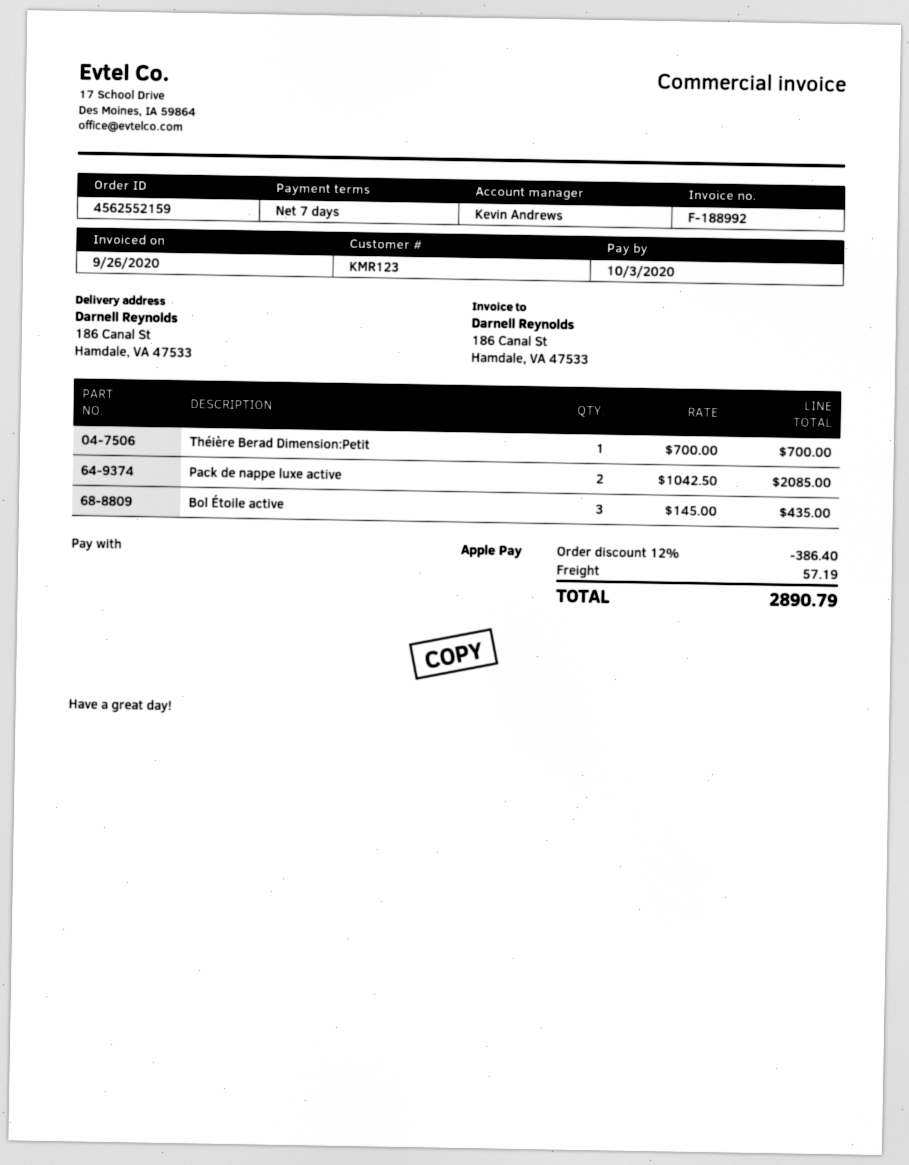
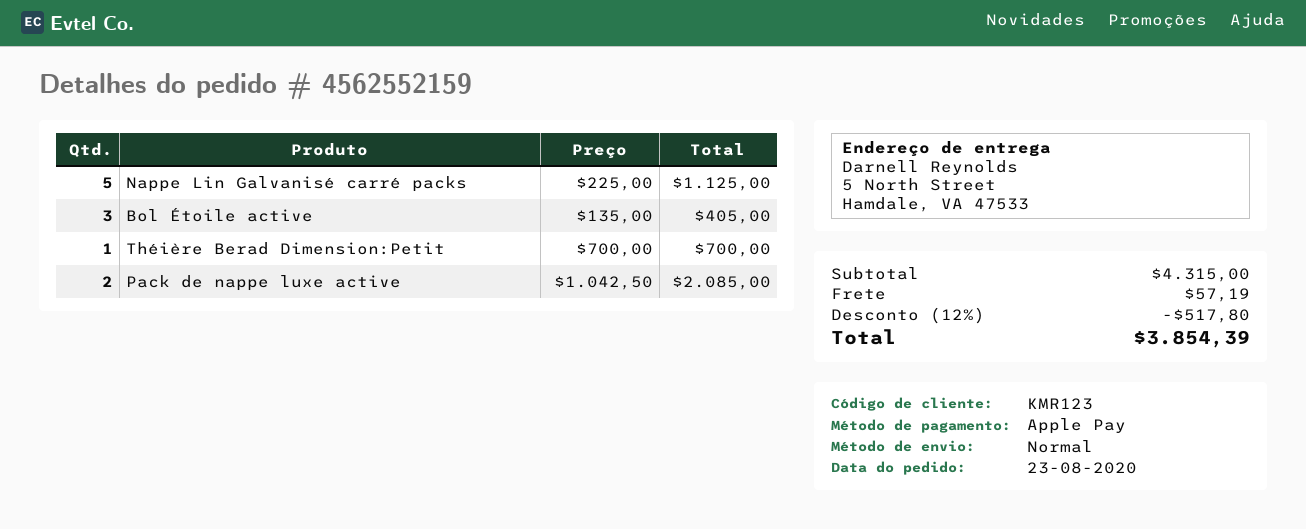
ship to: 186 Canal St, Hamdale, VA 47533 -> 5 North Street, Hamdale, VA 47533
Bol Étoile active: 3 x 145.00 = 435.00 -> 3 x 135.00 = 405.00
Nappe Lin Galvanisé carré packs: none -> 5 x 225.00 = 1125.00
discount: 12% = 386.40 -> 12% = 517.80
total: 2890.79 -> 3854.39

